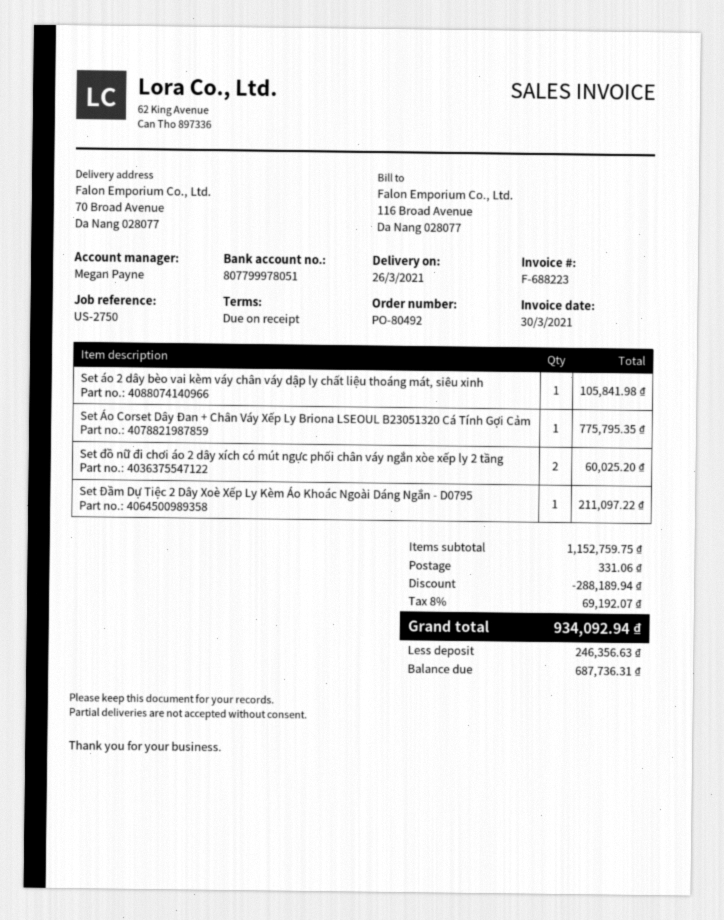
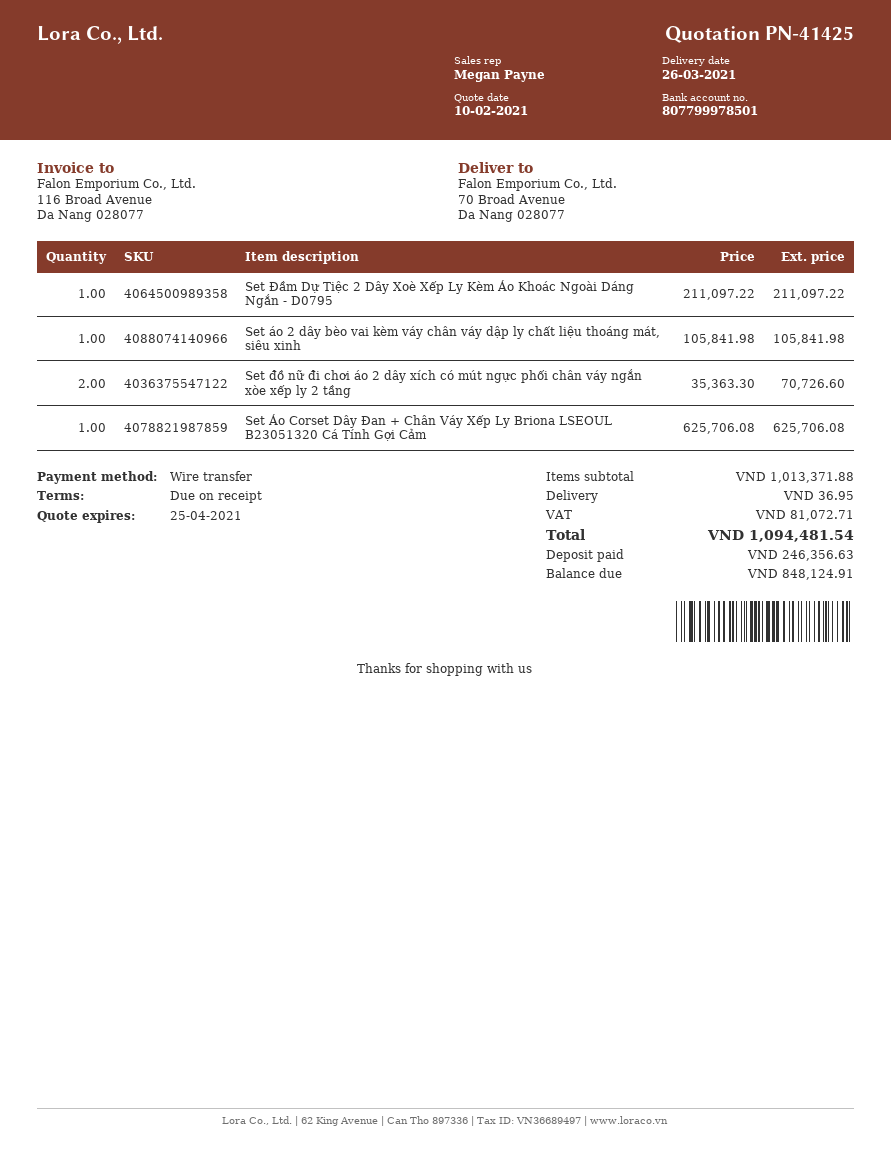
bank account: 807799978051 -> 807799978501
Set Áo Corset Dây Đan + Chân Váy Xếp Ly Briona LSEOUL B23051320 Cá Tính Gợi Cảm: 1 for 775795.35 -> 1 for 625706.08
Set đồ nữ đi chơi áo 2 dây xích có mút ngực phối chân váy ngắn xòe xếp ly 2 tầng: 2 for 60025.20 -> 2 for 70726.60
subtotal: 1152759.75 -> 1013371.88
discount: 288189.94 -> none
shipping: 331.06 -> 36.95
tax: 69192.07 -> 81072.71
total: 934092.94 -> 1094481.54
balance: 687736.31 -> 848124.91

